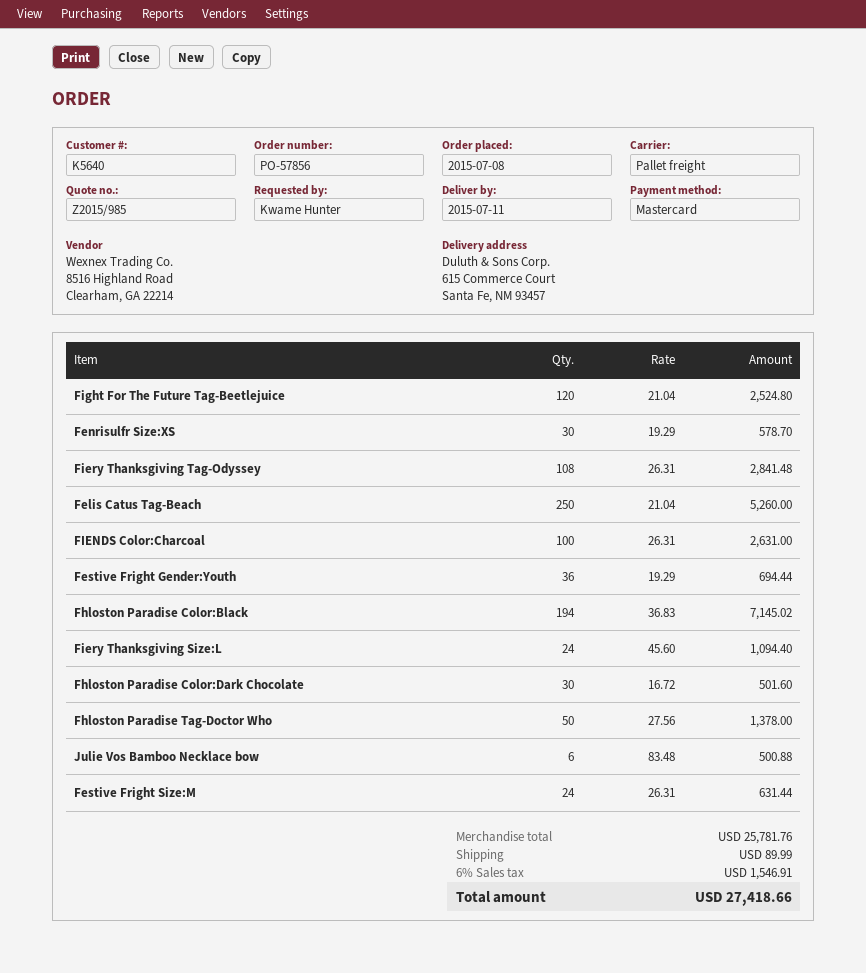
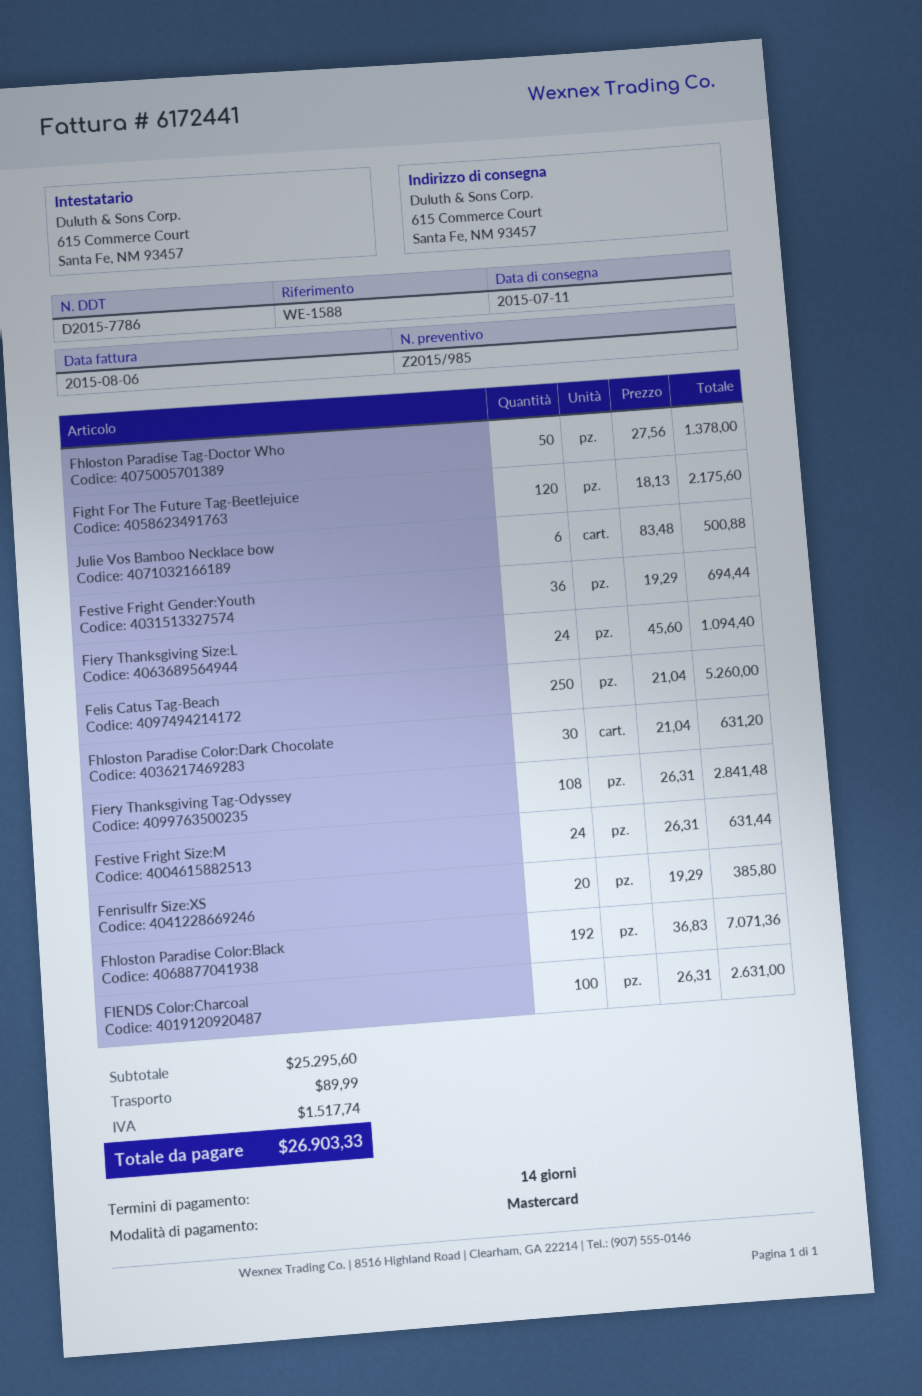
Fight For The Future Tag-Beetlejuice: 120 x 21.04 = 2524.80 -> 120 x 18.13 = 2175.60
Fenrisulfr Size:XS: 30 x 19.29 = 578.70 -> 20 x 19.29 = 385.80
Fhloston Paradise Color:Black: 194 x 36.83 = 7145.02 -> 192 x 36.83 = 7071.36
Fhloston Paradise Color:Dark Chocolate: 30 x 16.72 = 501.60 -> 30 x 21.04 = 631.20
subtotal: 25781.76 -> 25295.60
tax: 1546.91 -> 1517.74
total: 27418.66 -> 26903.33

